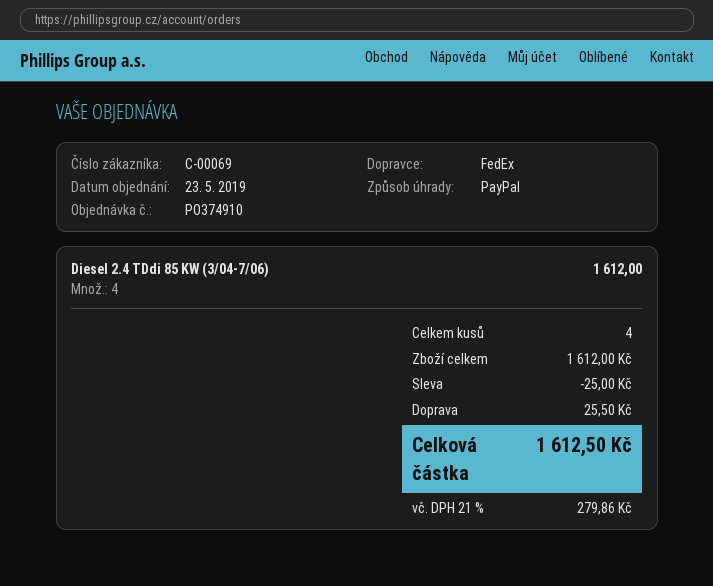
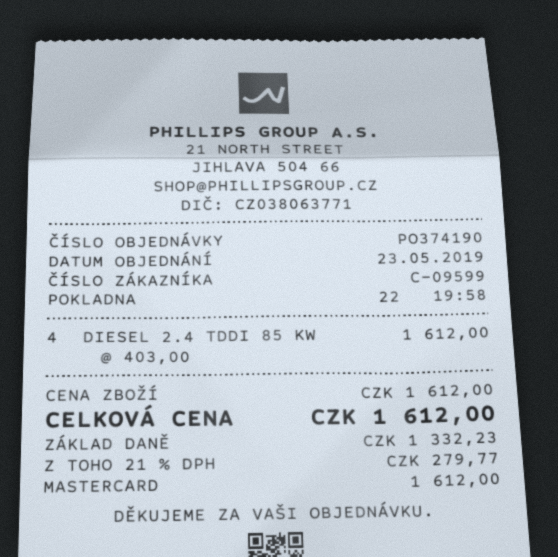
order number: PO374910 -> PO374190
customer number: C-00069 -> C-09599
payment method: PayPal -> Mastercard
discount: 25.00 -> none
shipping: 25.50 -> none
tax: 21% = 279.86 -> 21% = 279.77
total: 1612.50 -> 1612.00

